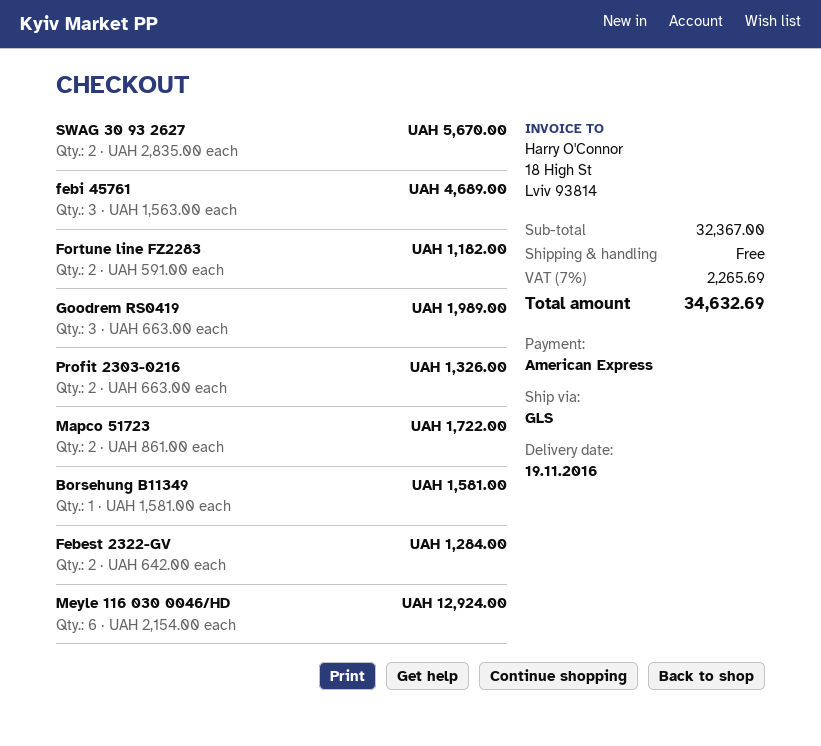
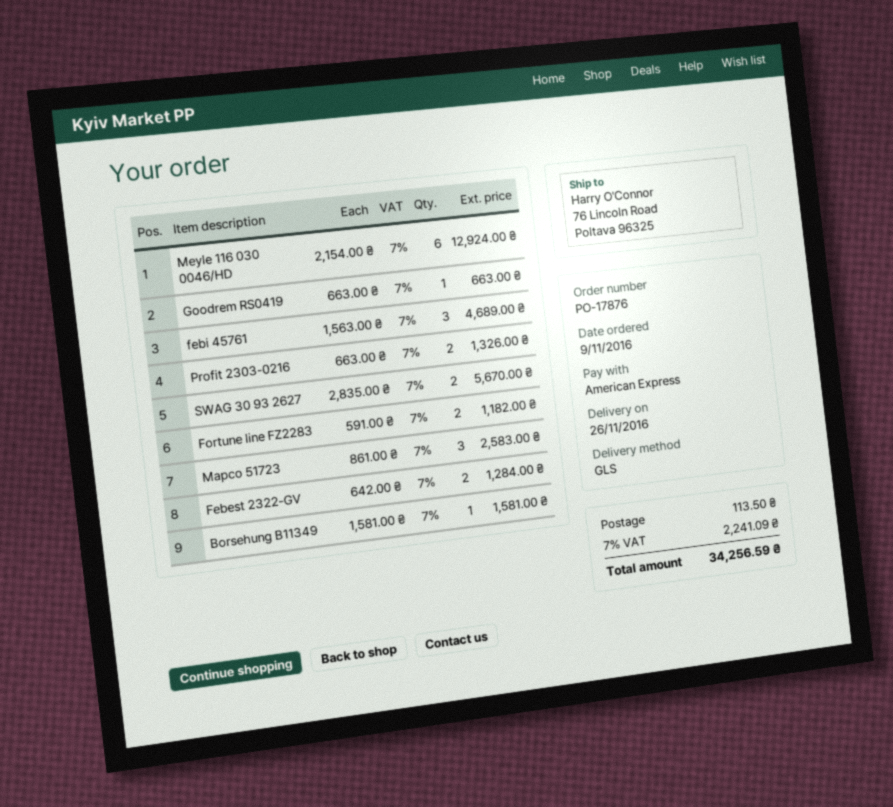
delivery date: 2016-11-19 -> 2016-11-26
Goodrem RS0419: 3 x 663.00 = 1989.00 -> 1 x 663.00 = 663.00
Mapco 51723: 2 x 861.00 = 1722.00 -> 3 x 861.00 = 2583.00
shipping: 0.00 -> 113.50
tax: 7% = 2265.69 -> 7% = 2241.09
total: 34632.69 -> 34256.59

